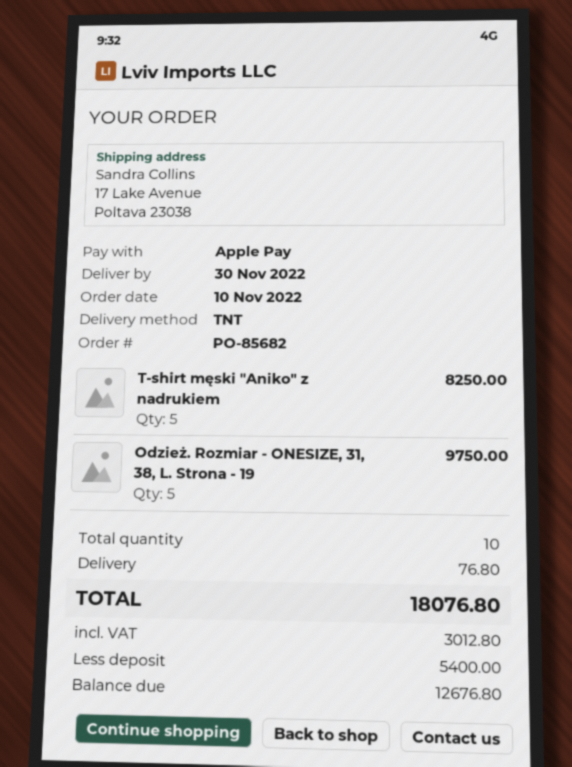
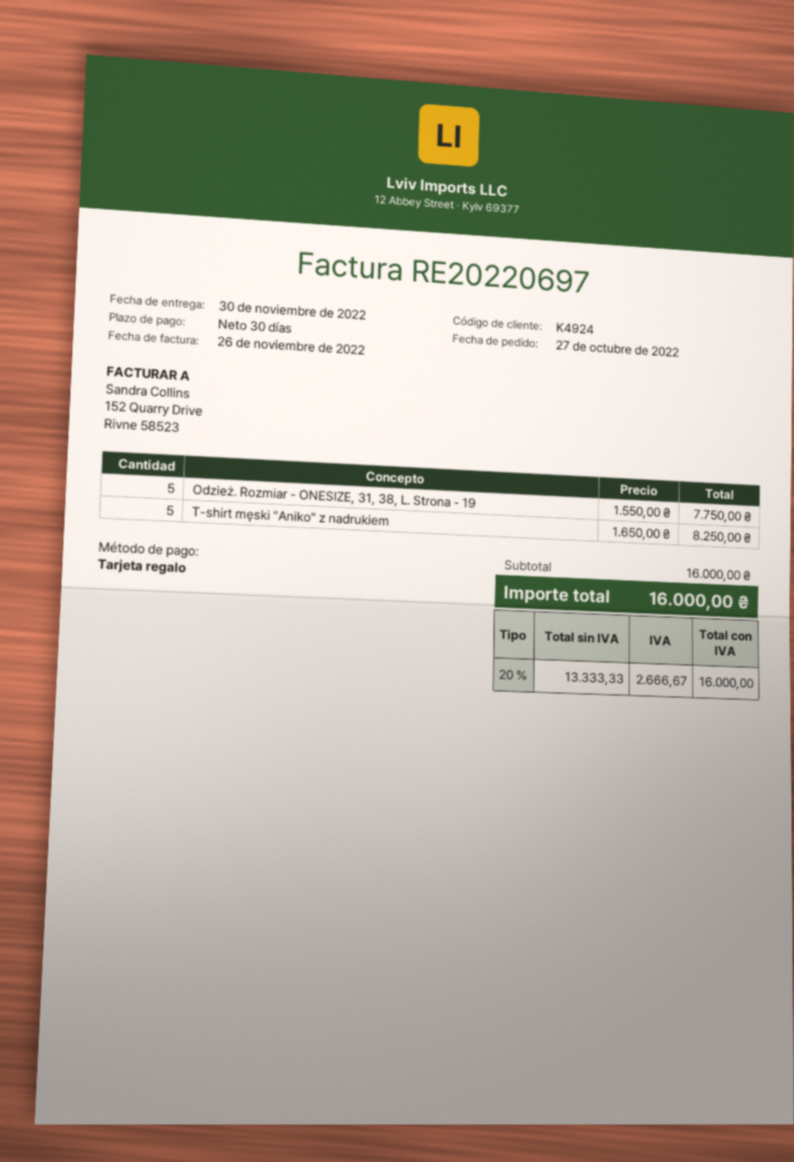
order date: 2022-11-10 -> 2022-10-27
payment method: Apple Pay -> gift card
Odzież. Rozmiar - ONESIZE, 31, 38, L. Strona - 19: 5 for 9750.00 -> 5 for 7750.00
shipping: 76.80 -> none
tax: 3012.80 -> 2666.67
total: 18076.80 -> 16000.00

